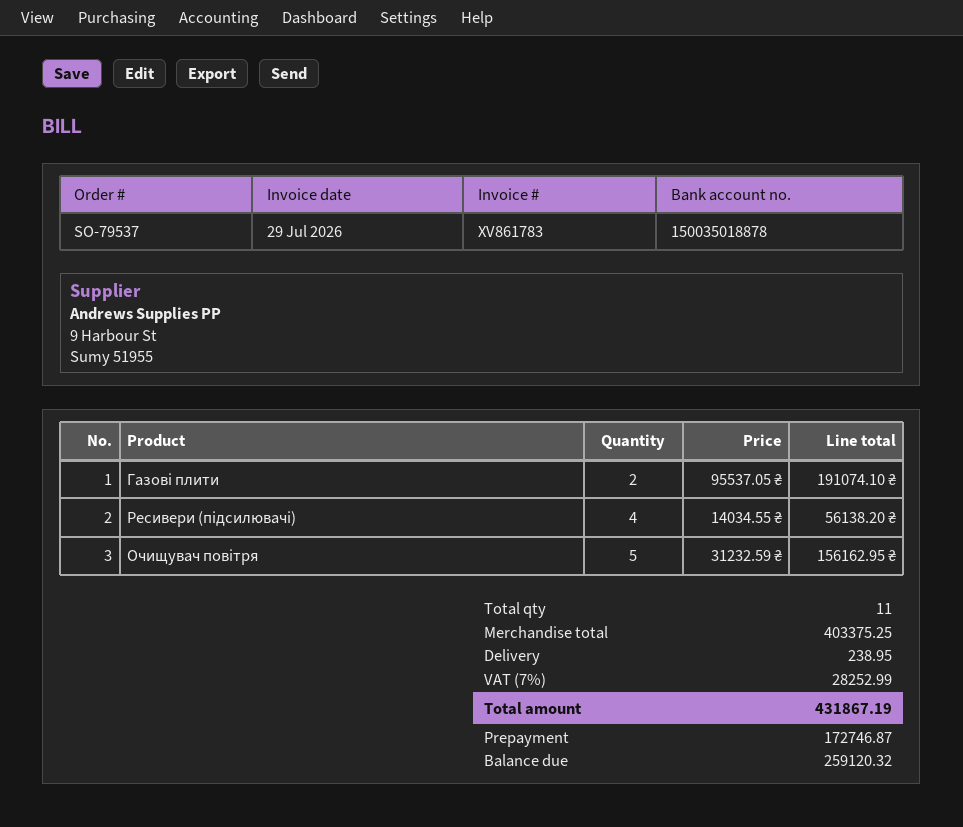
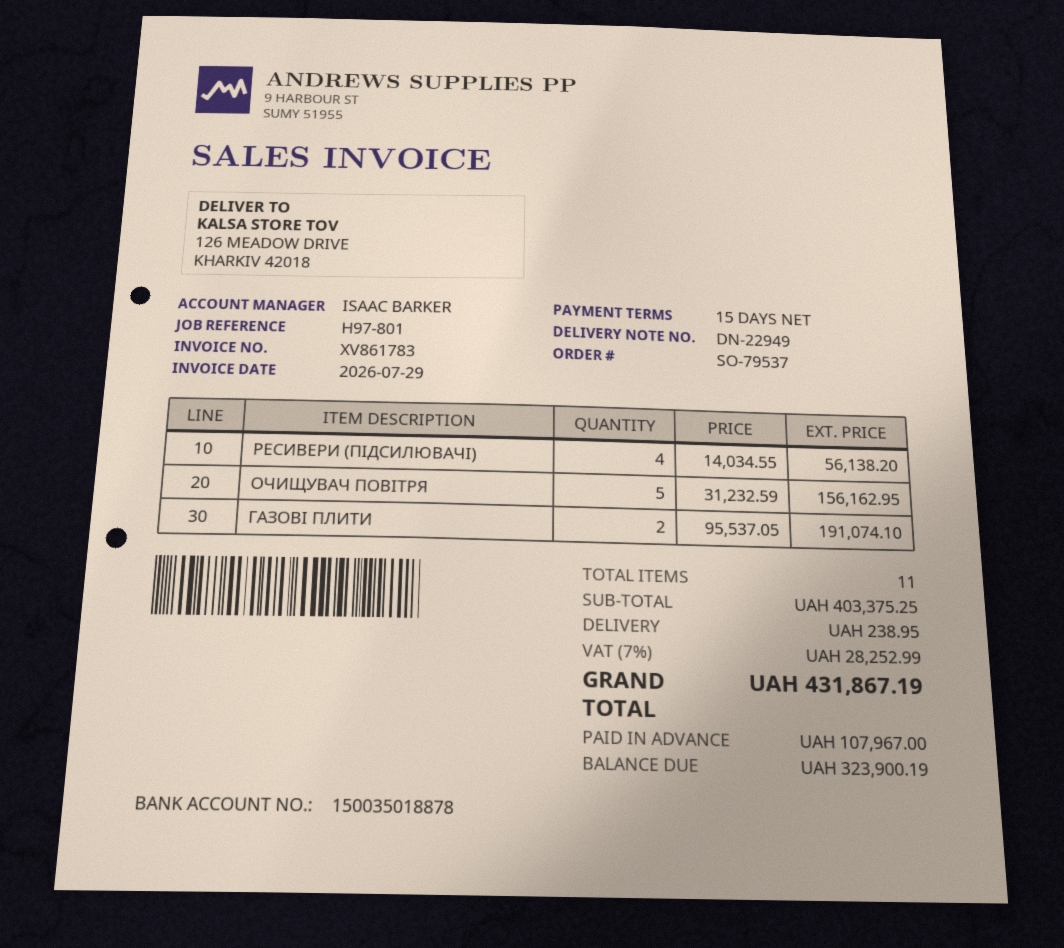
deposit: 172746.87 -> 107967.00
balance: 259120.32 -> 323900.19

